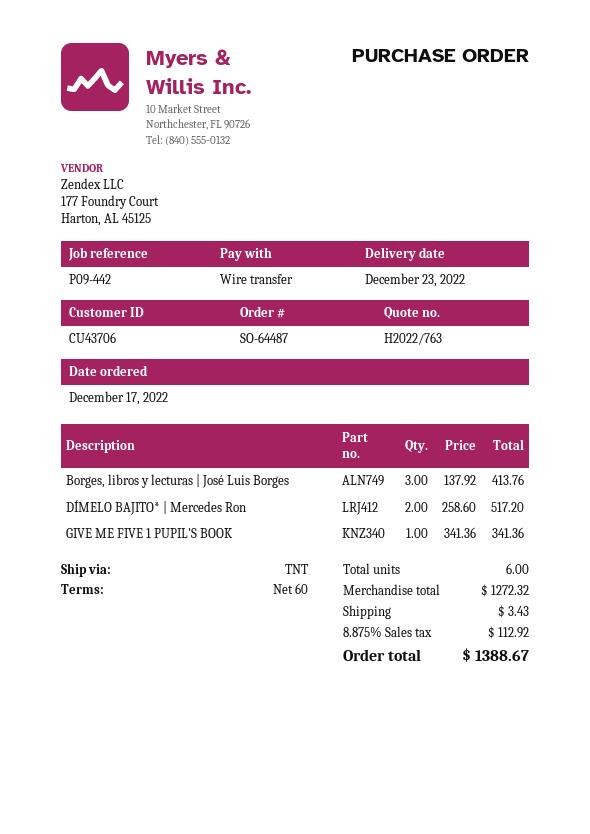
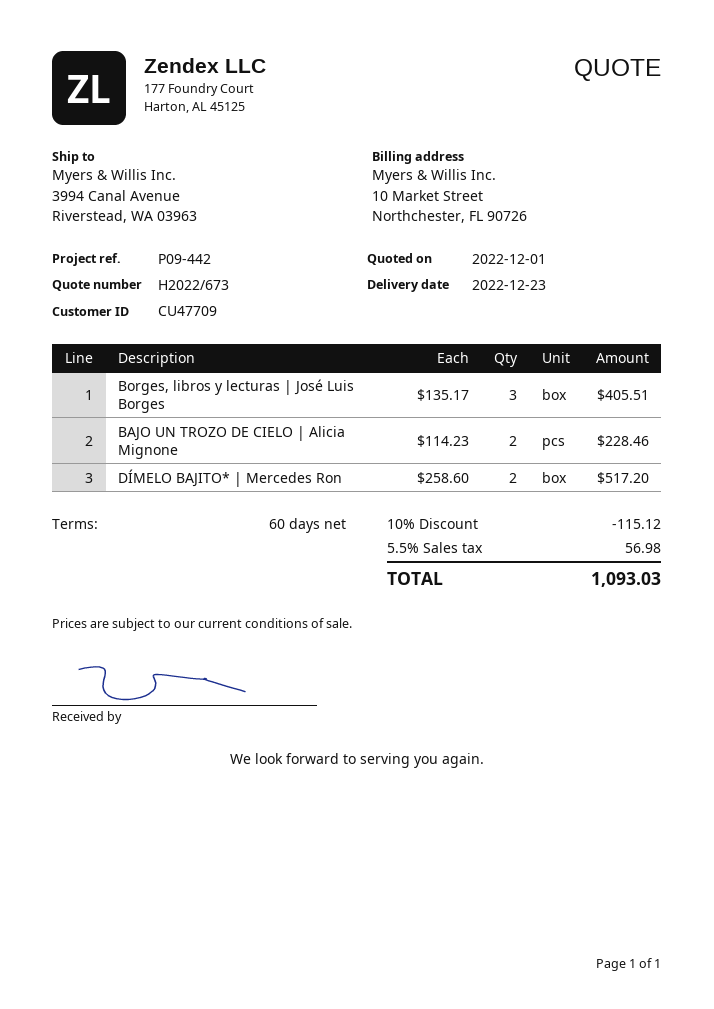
quote number: H2022/763 -> H2022/673
customer number: CU43706 -> CU47709
Borges, libros y lecturas | José Luis Borges: 3 x 137.92 = 413.76 -> 3 x 135.17 = 405.51
GIVE ME FIVE 1 PUPIL'S BOOK: 1 x 341.36 = 341.36 -> none
BAJO UN TROZO DE CIELO | Alicia Mignone: none -> 2 x 114.23 = 228.46
discount: none -> 10% = 115.12
shipping: 3.43 -> none
tax: 8.875% = 112.92 -> 5.5% = 56.98
total: 1388.67 -> 1093.03

